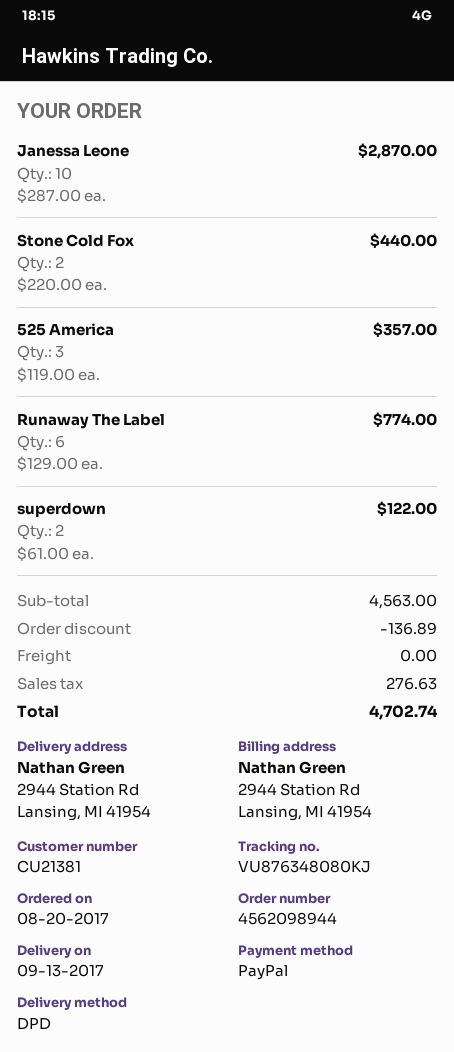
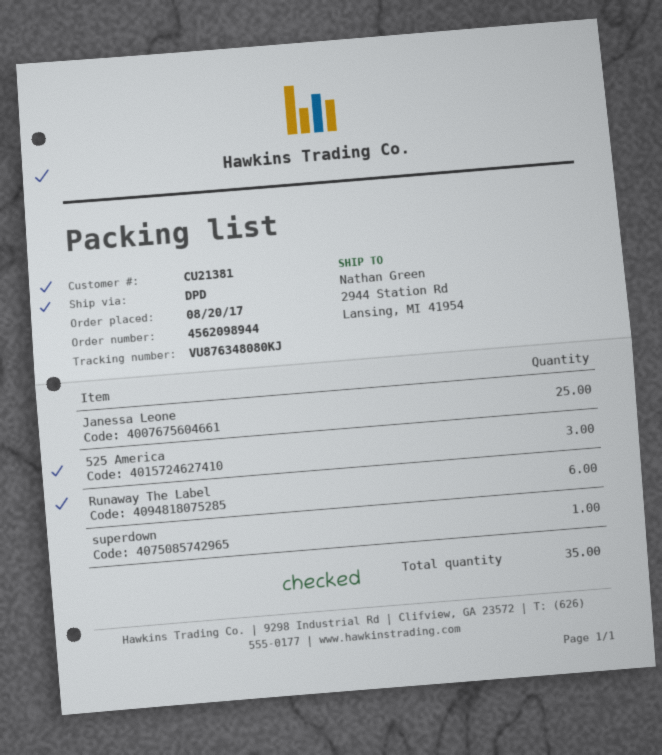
Janessa Leone: 10 -> 25
Stone Cold Fox: 2 -> none
superdown: 2 -> 1

